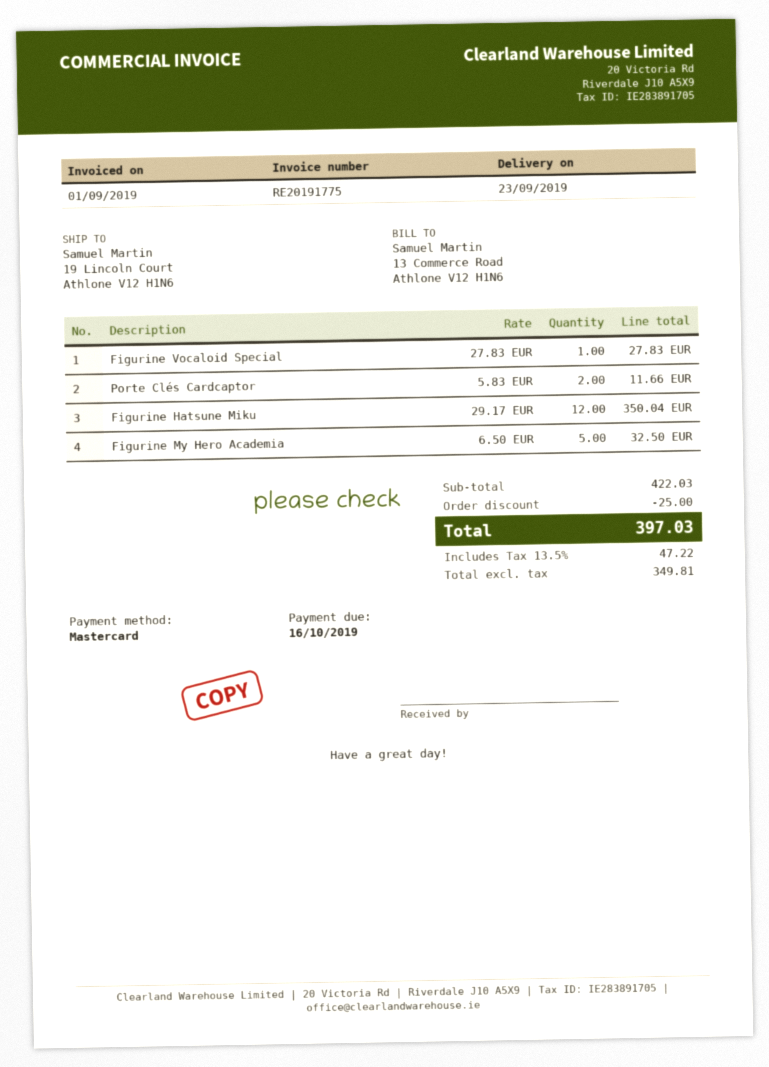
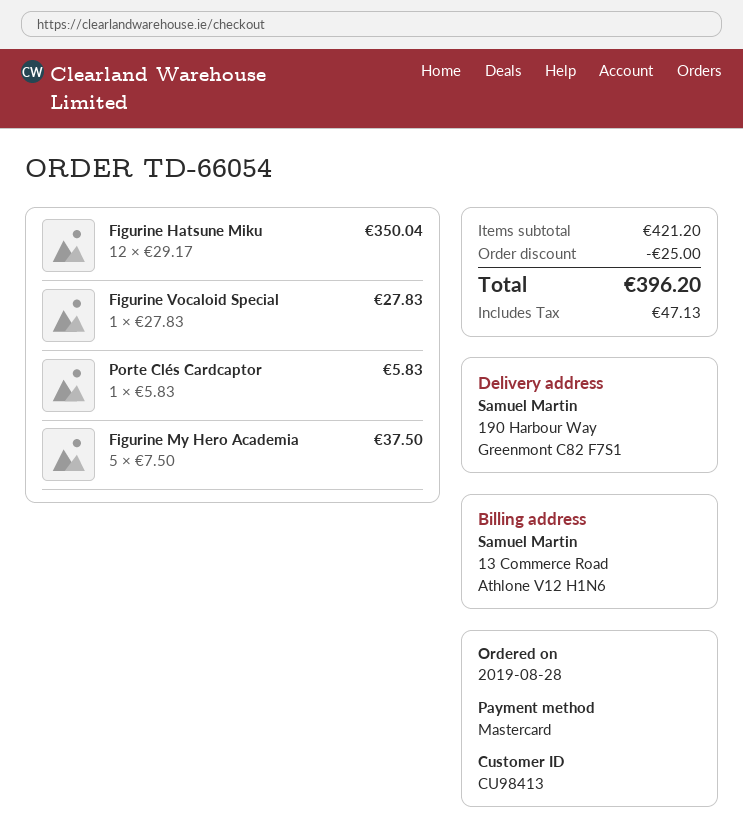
ship to: 19 Lincoln Court, Athlone V12 H1N6 -> 190 Harbour Way, Greenmont C82 F7S1
Porte Clés Cardcaptor: 2 x 5.83 = 11.66 -> 1 x 5.83 = 5.83
Figurine My Hero Academia: 5 x 6.50 = 32.50 -> 5 x 7.50 = 37.50
subtotal: 422.03 -> 421.20
tax: 47.22 -> 47.13
total: 397.03 -> 396.20

